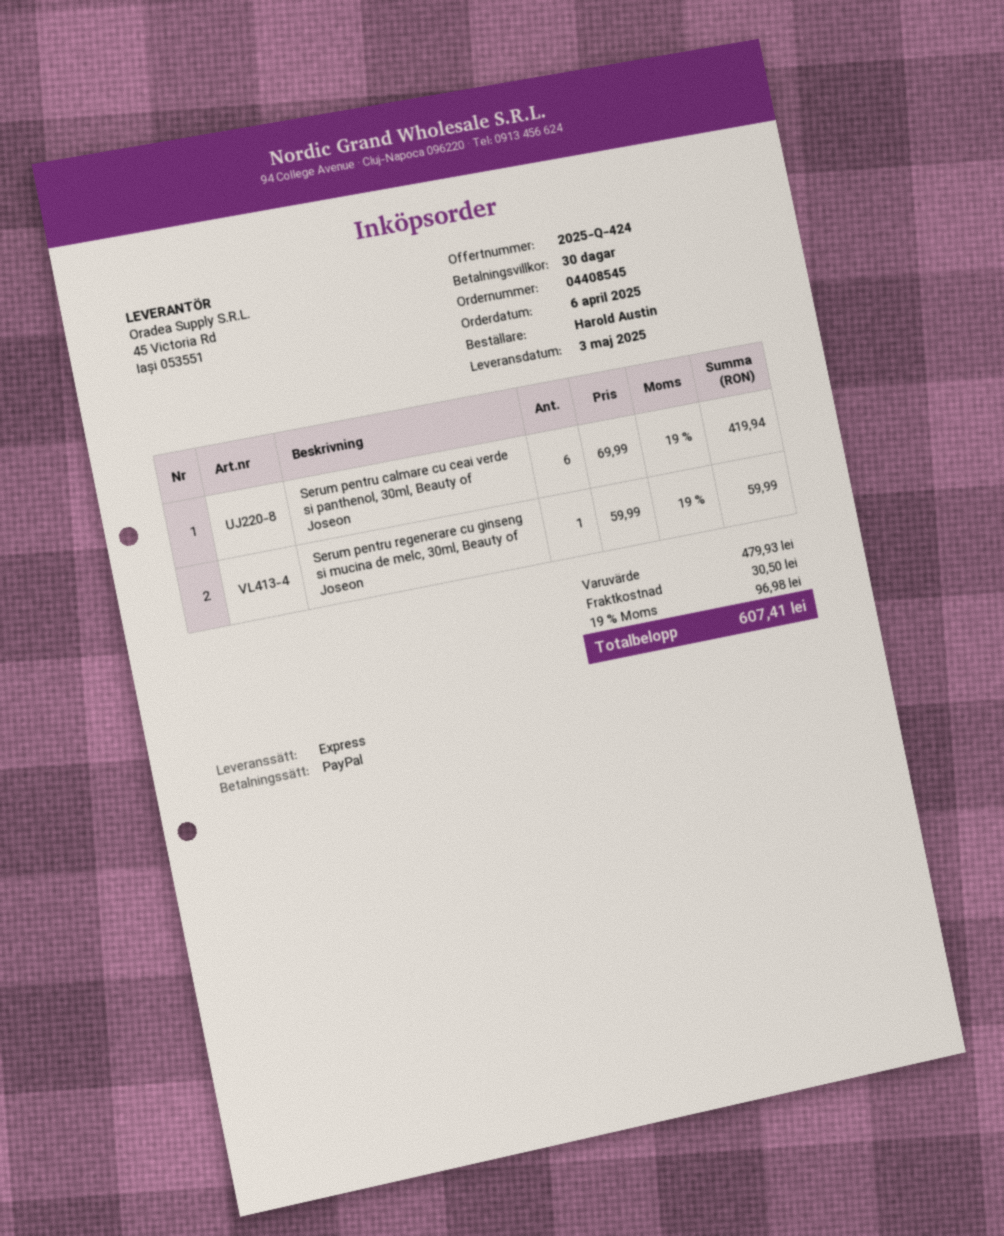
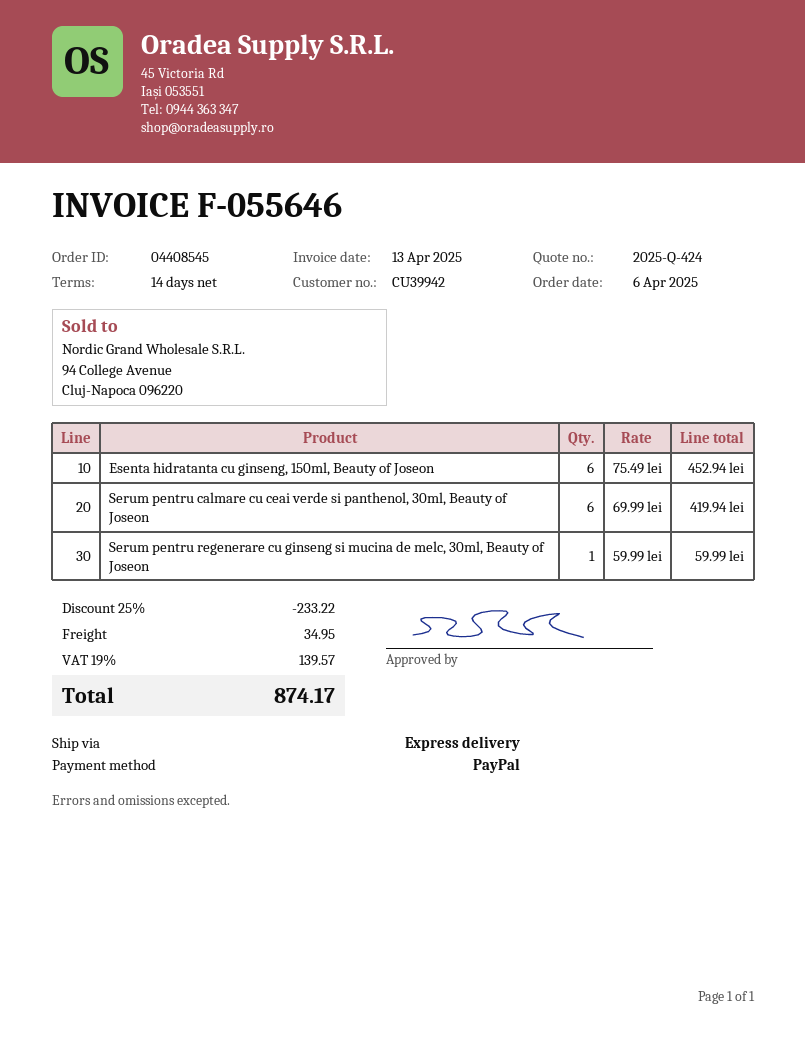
payment terms: 30 days -> 14 days
Esenta hidratanta cu ginseng, 150ml, Beauty of Joseon: none -> 6 x 75.49 = 452.94
discount: none -> 25% = 233.22
shipping: 30.50 -> 34.95
tax: 19% = 96.98 -> 19% = 139.57
total: 607.41 -> 874.17

